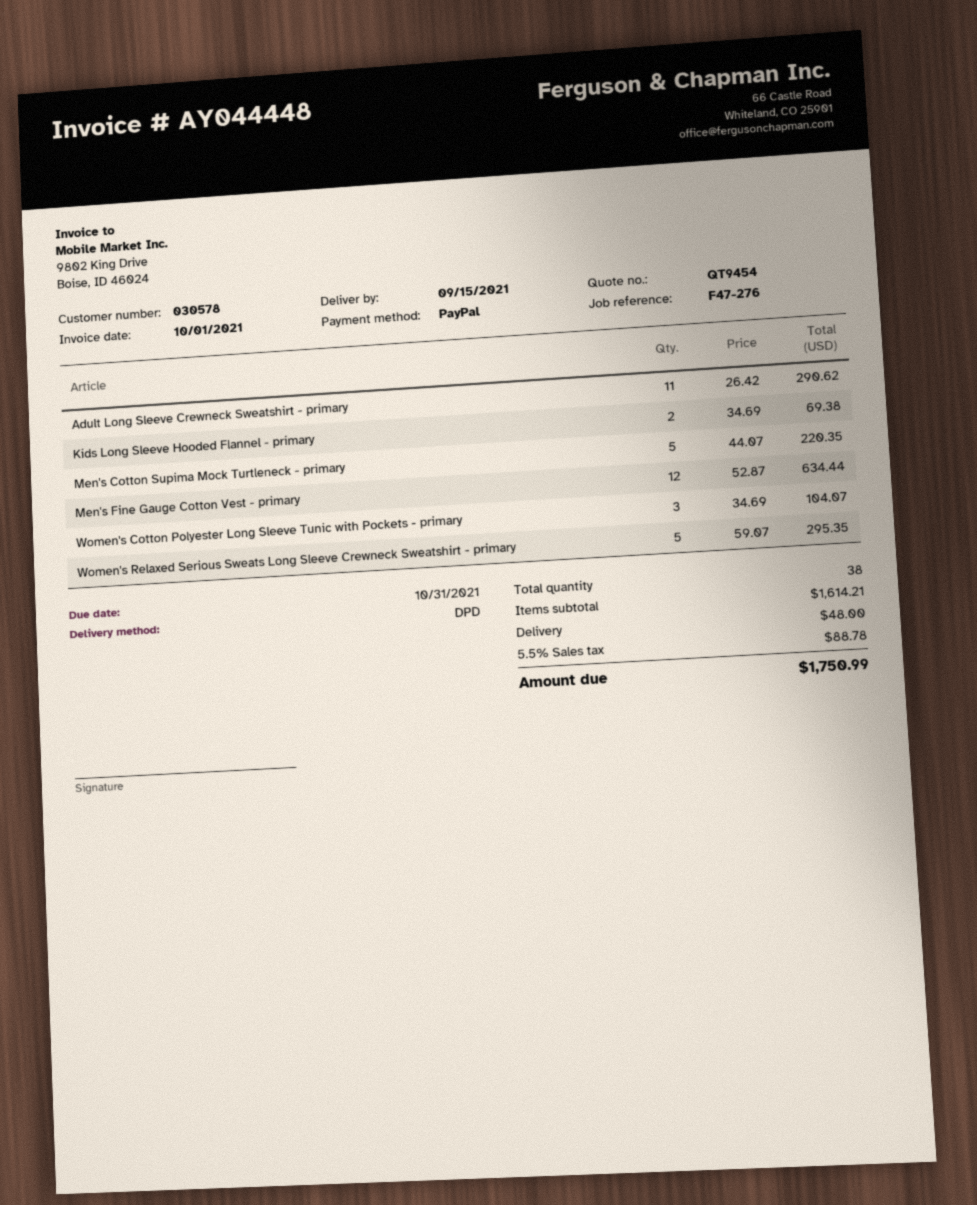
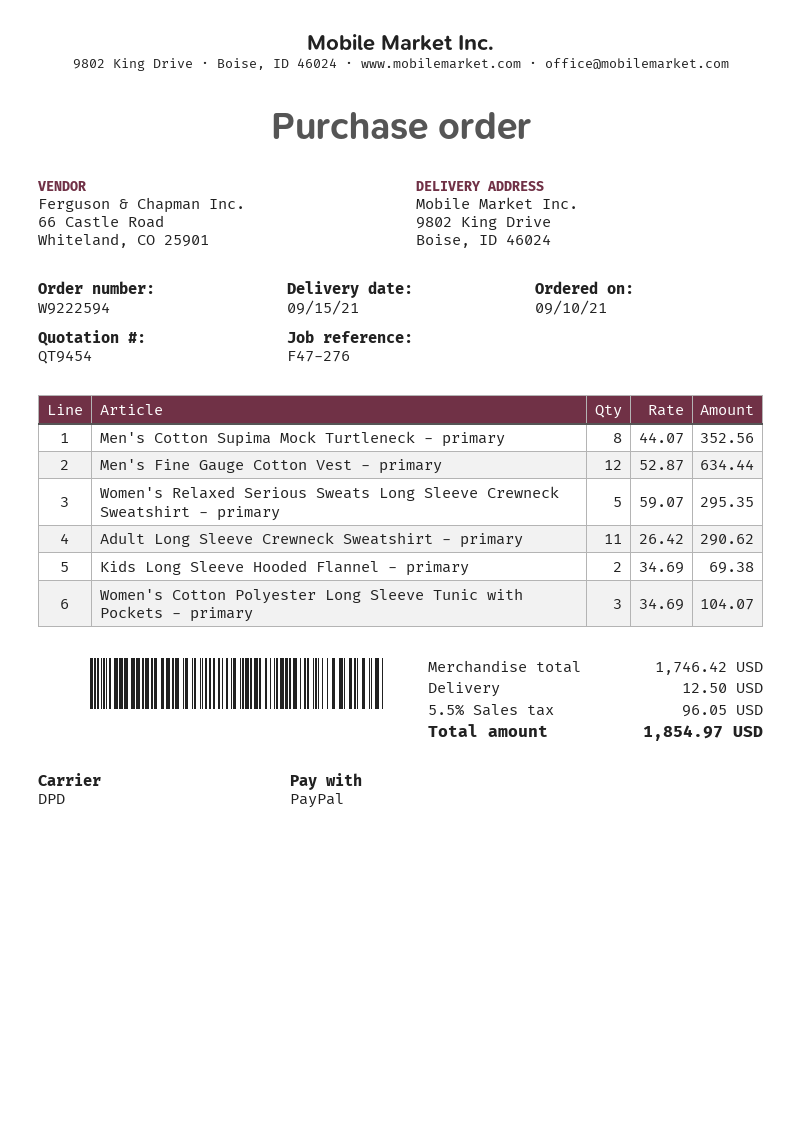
Men's Cotton Supima Mock Turtleneck - primary: 5 x 44.07 = 220.35 -> 8 x 44.07 = 352.56
subtotal: 1614.21 -> 1746.42
shipping: 48.00 -> 12.50
tax: 5.5% = 88.78 -> 5.5% = 96.05
total: 1750.99 -> 1854.97

